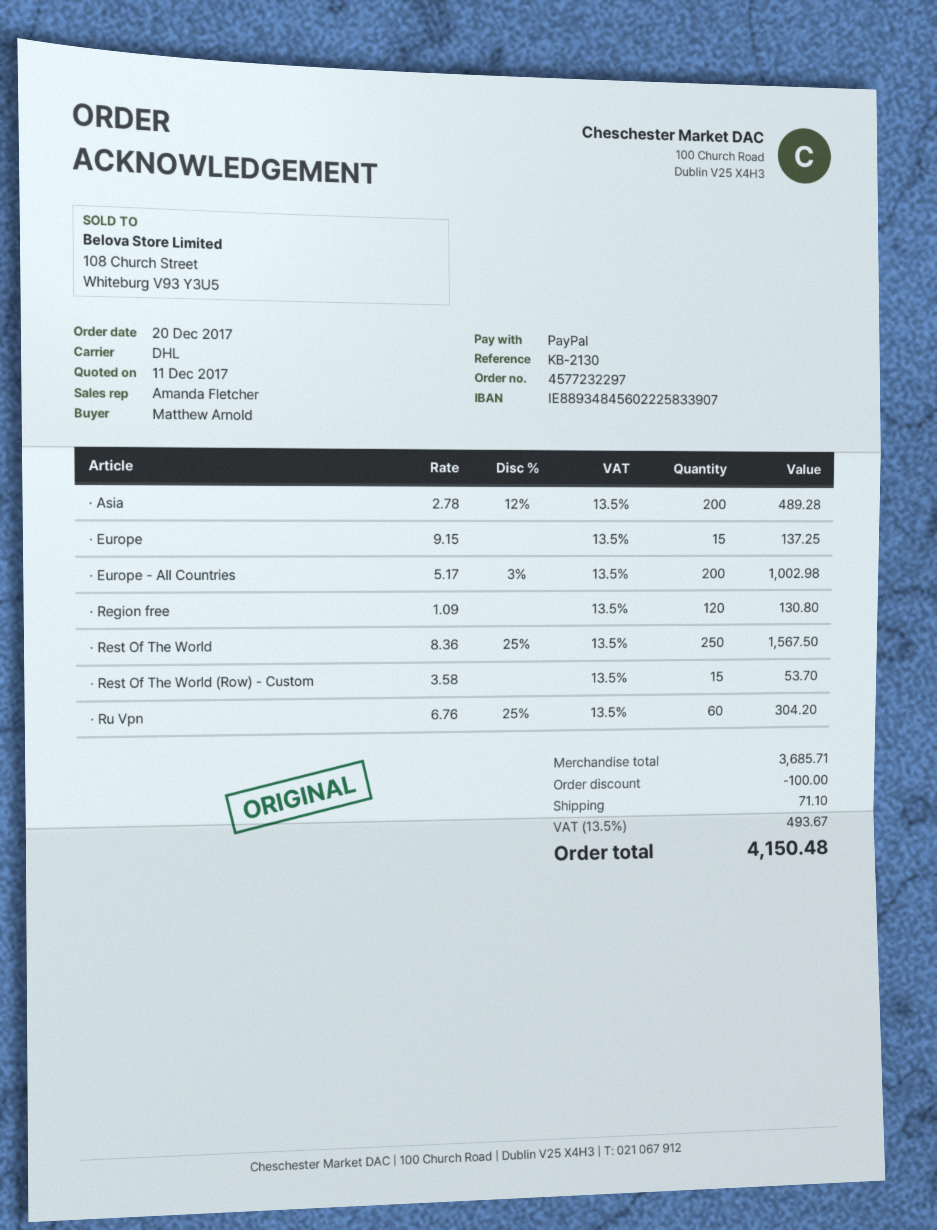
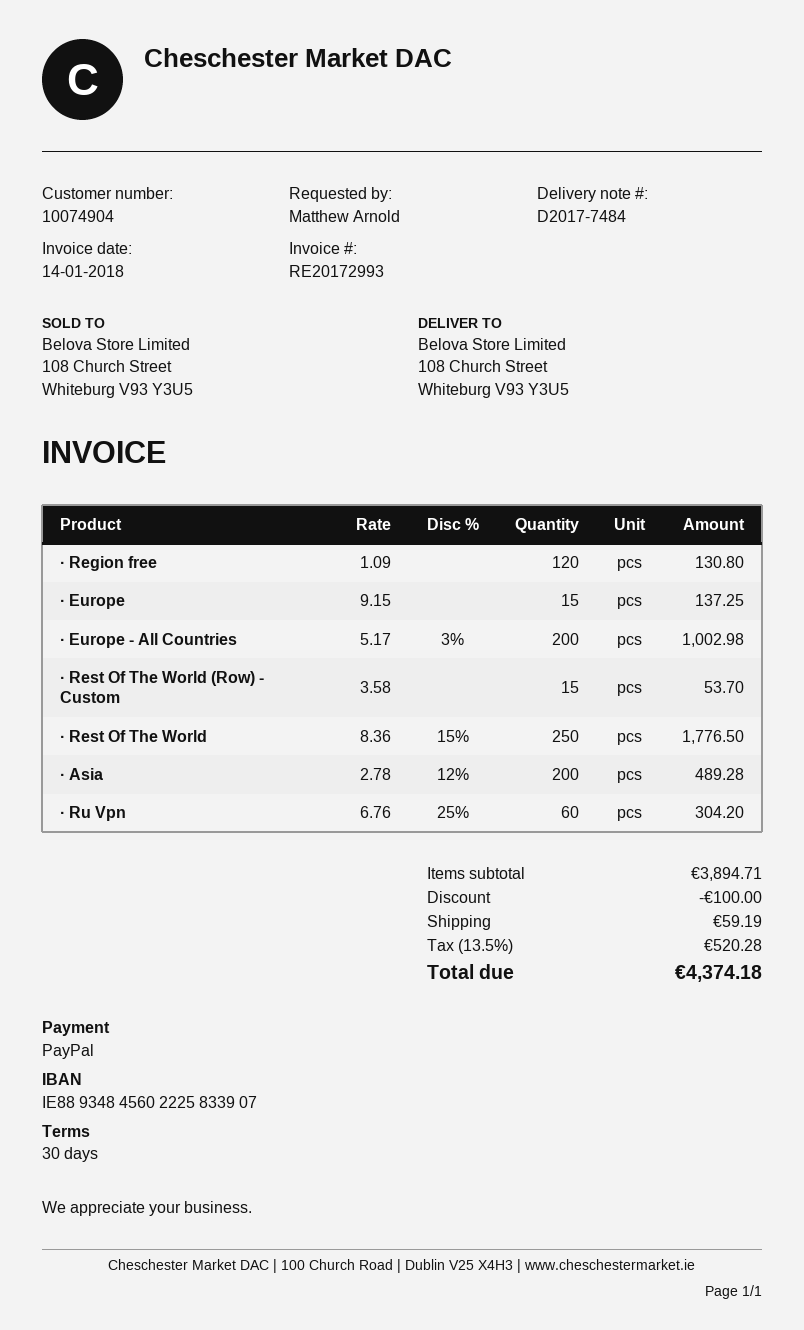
· Rest Of The World: 250 x 8.36 - 25% = 1567.50 -> 250 x 8.36 - 15% = 1776.50
subtotal: 3685.71 -> 3894.71
shipping: 71.10 -> 59.19
tax: 13.5% = 493.67 -> 13.5% = 520.28
total: 4150.48 -> 4374.18

